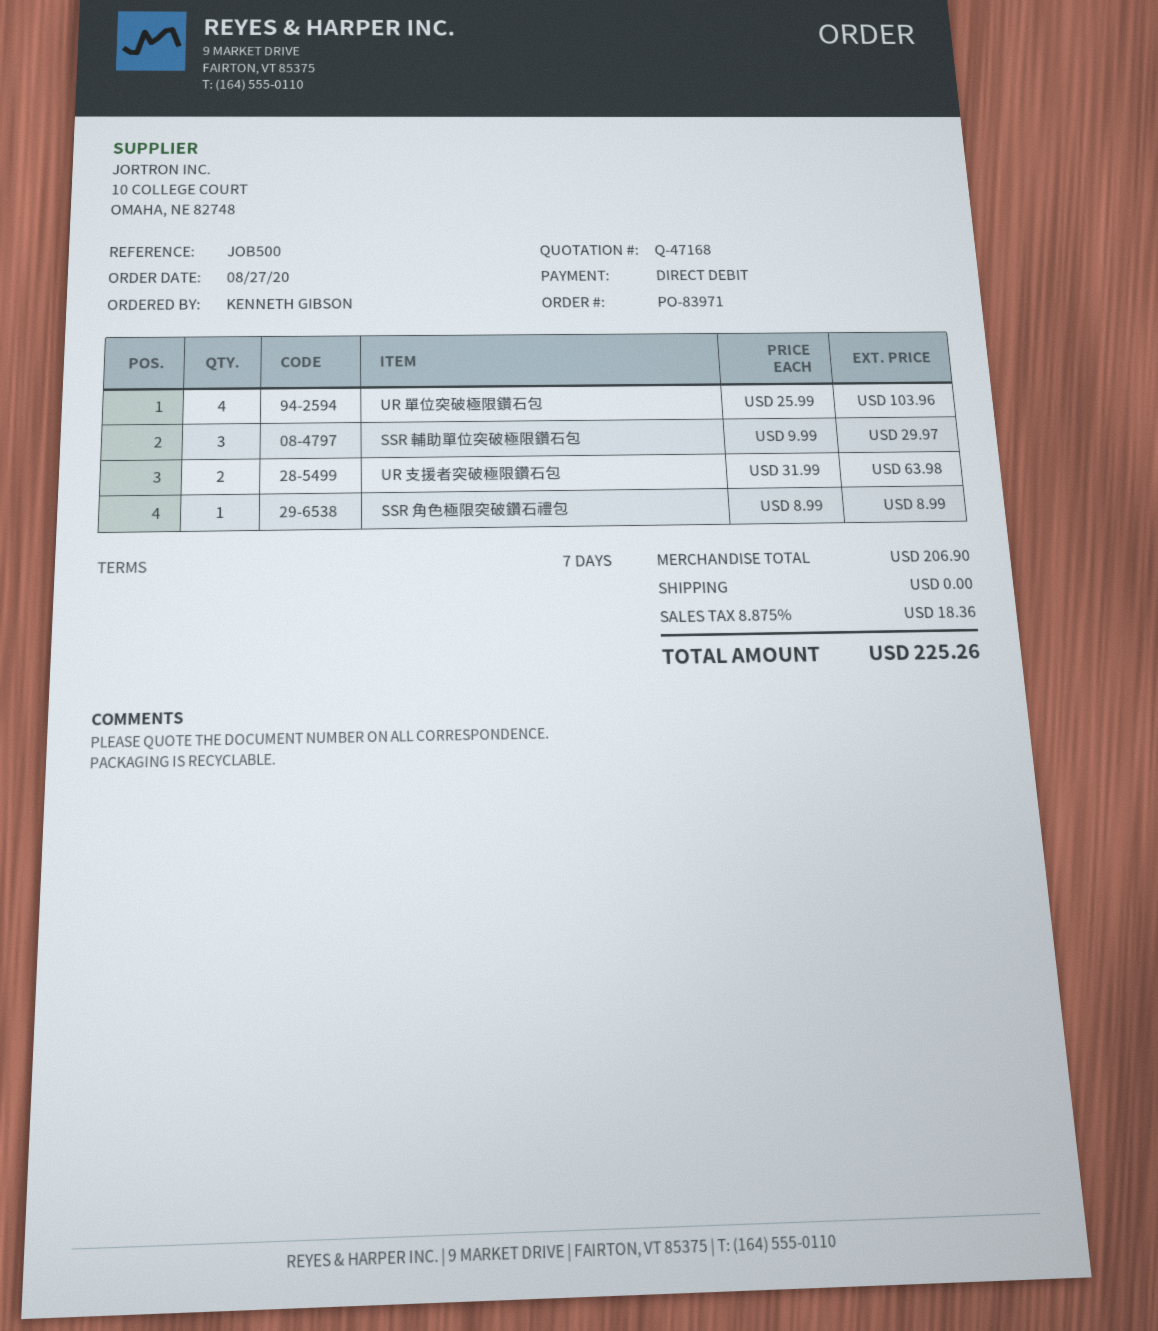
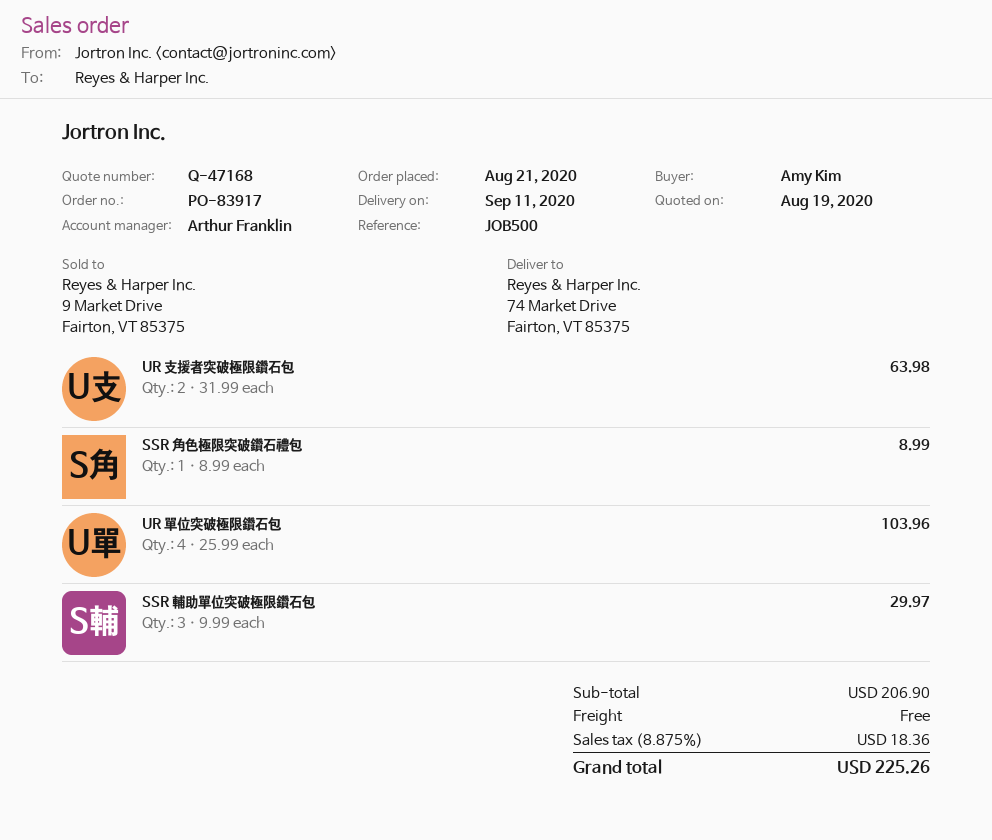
order number: PO-83971 -> PO-83917
order date: 2020-08-27 -> 2020-08-21
ordered by: KENNETH GIBSON -> Amy Kim

